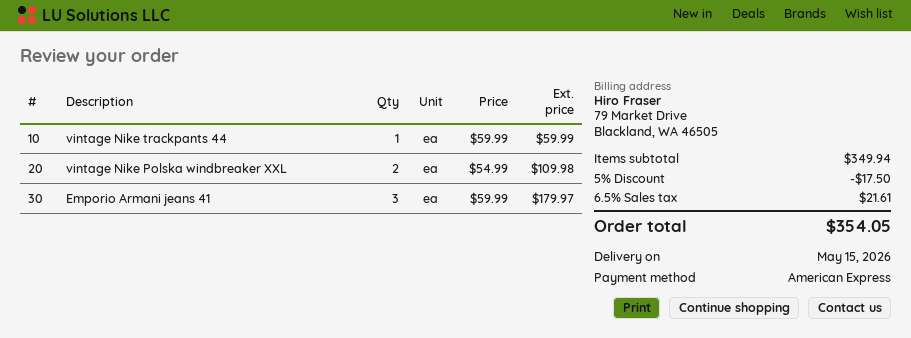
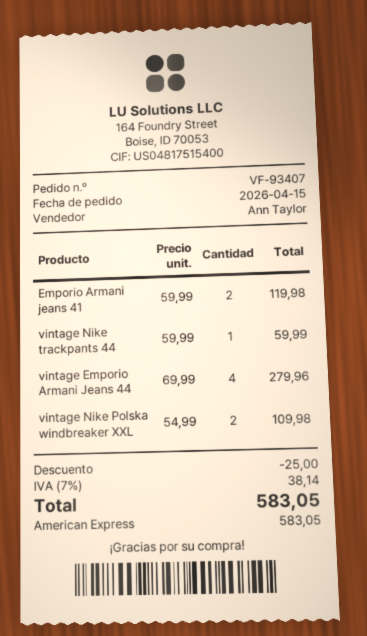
Emporio Armani jeans 41: 3 x 59.99 = 179.97 -> 2 x 59.99 = 119.98
vintage Emporio Armani Jeans 44: none -> 4 x 69.99 = 279.96
discount: 17.50 -> 25.00
tax: 6.5% = 21.61 -> 7% = 38.14
total: 354.05 -> 583.05

